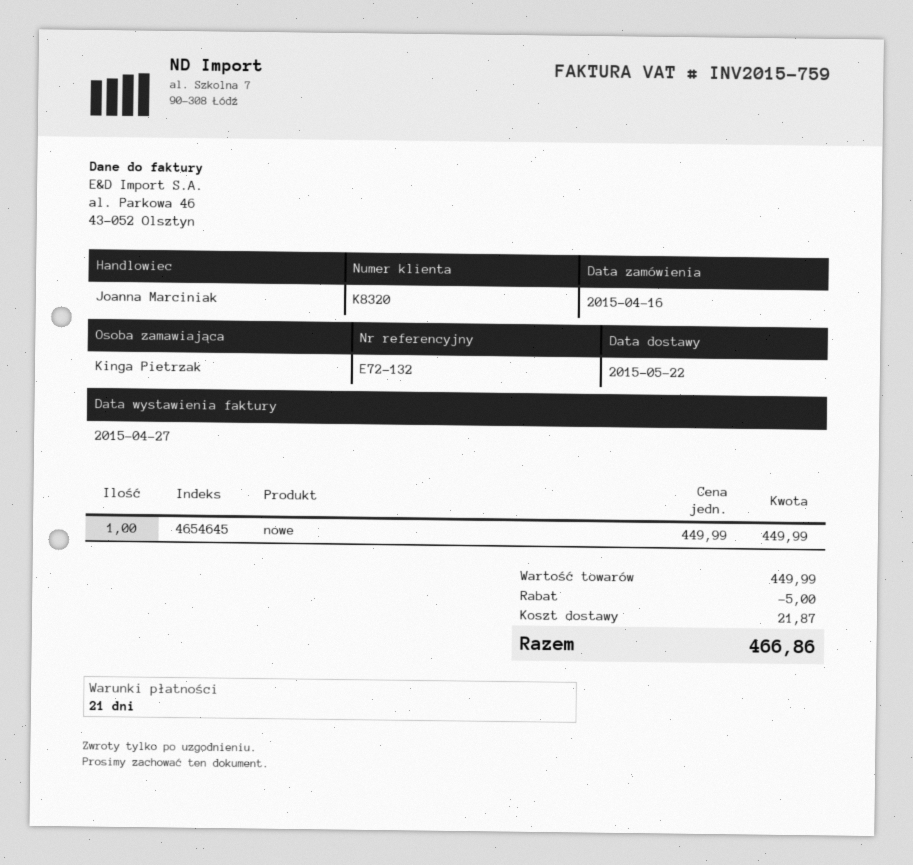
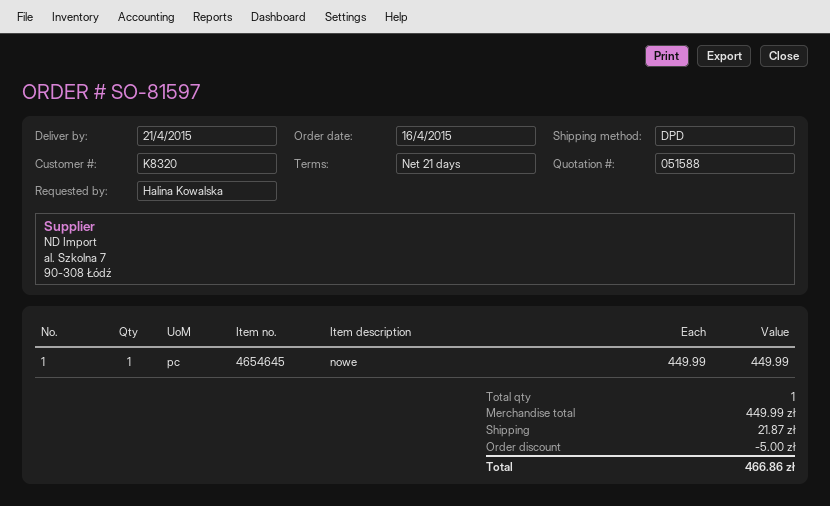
delivery date: 2015-05-22 -> 2015-04-21
ordered by: Kinga Pietrzak -> Halina Kowalska

